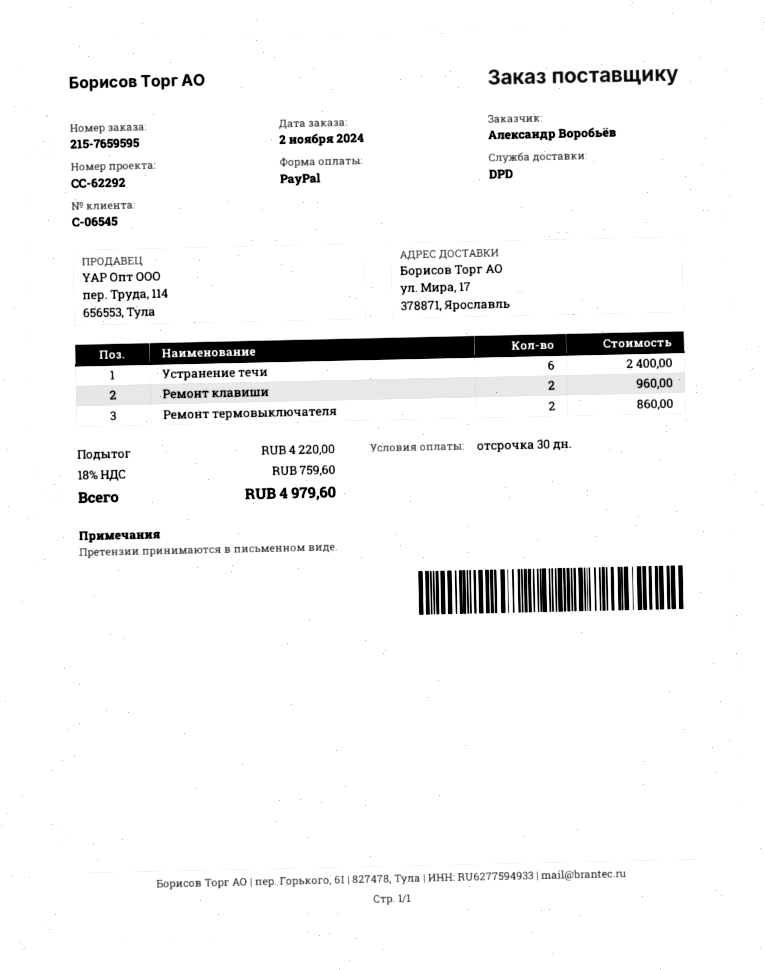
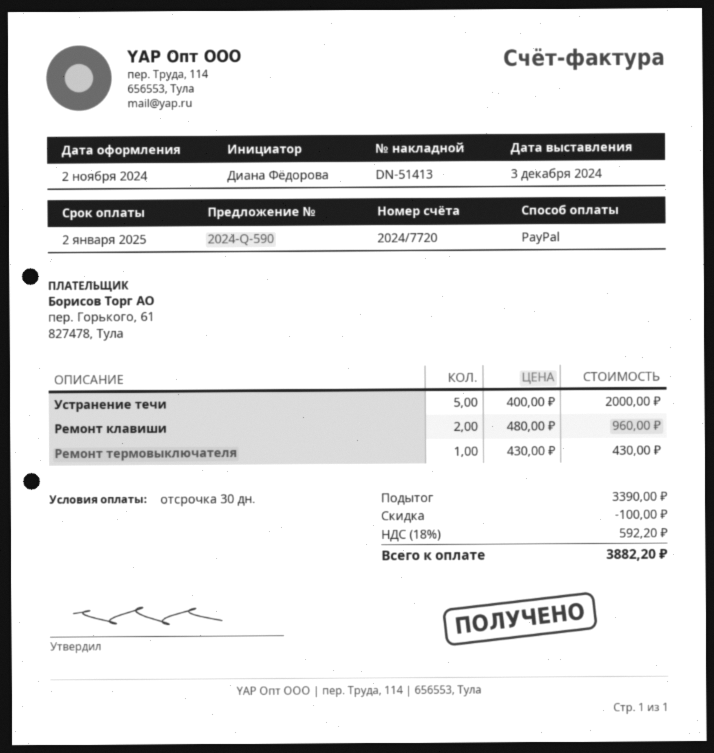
ordered by: Александр Воробьёв -> Диана Фёдорова
Устранение течи: 6 for 2400.00 -> 5 for 2000.00
Ремонт термовыключателя: 2 for 860.00 -> 1 for 430.00
subtotal: 4220.00 -> 3390.00
discount: none -> 100.00
tax: 18% = 759.60 -> 18% = 592.20
total: 4979.60 -> 3882.20

